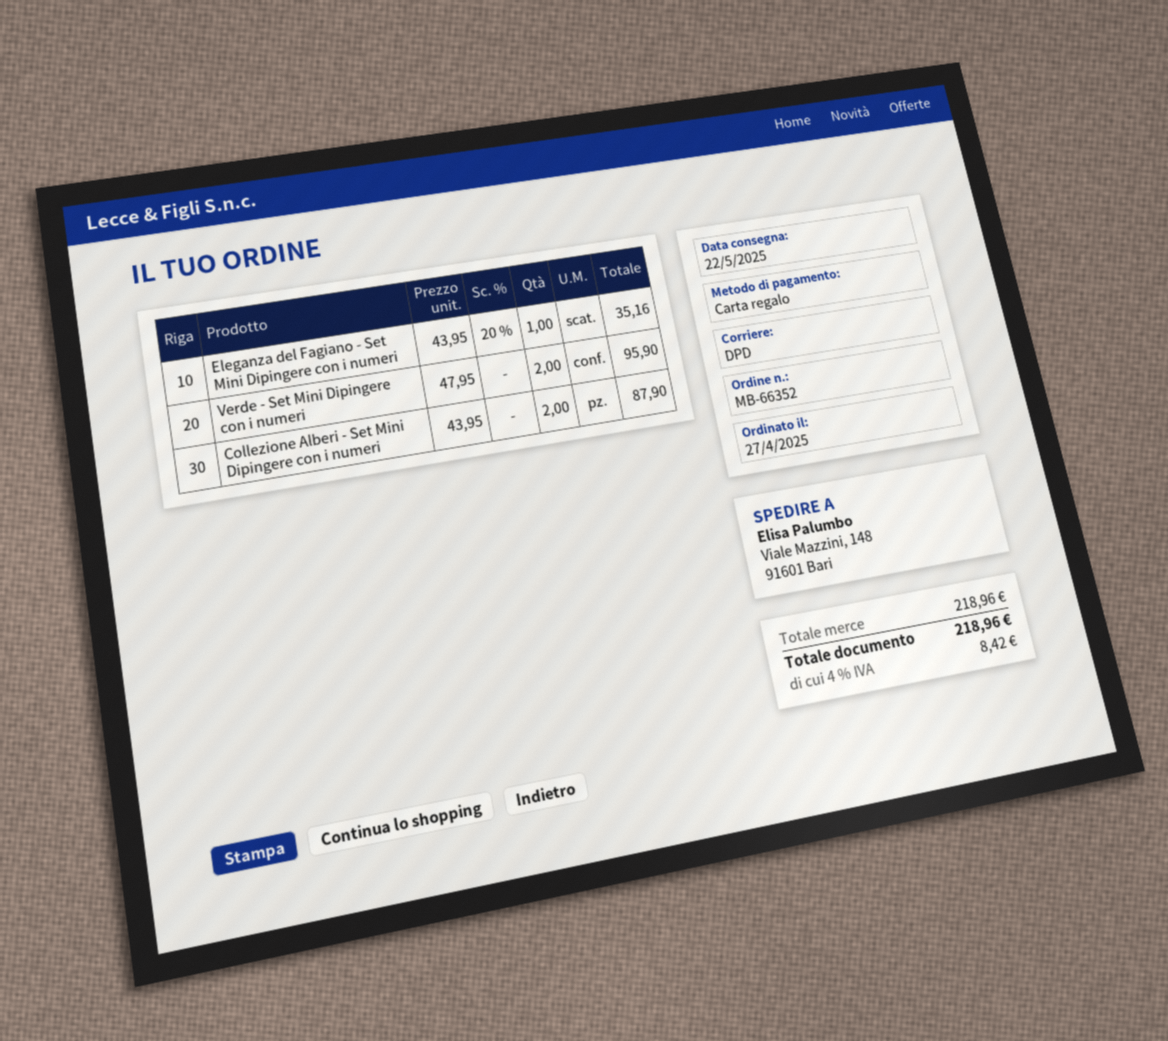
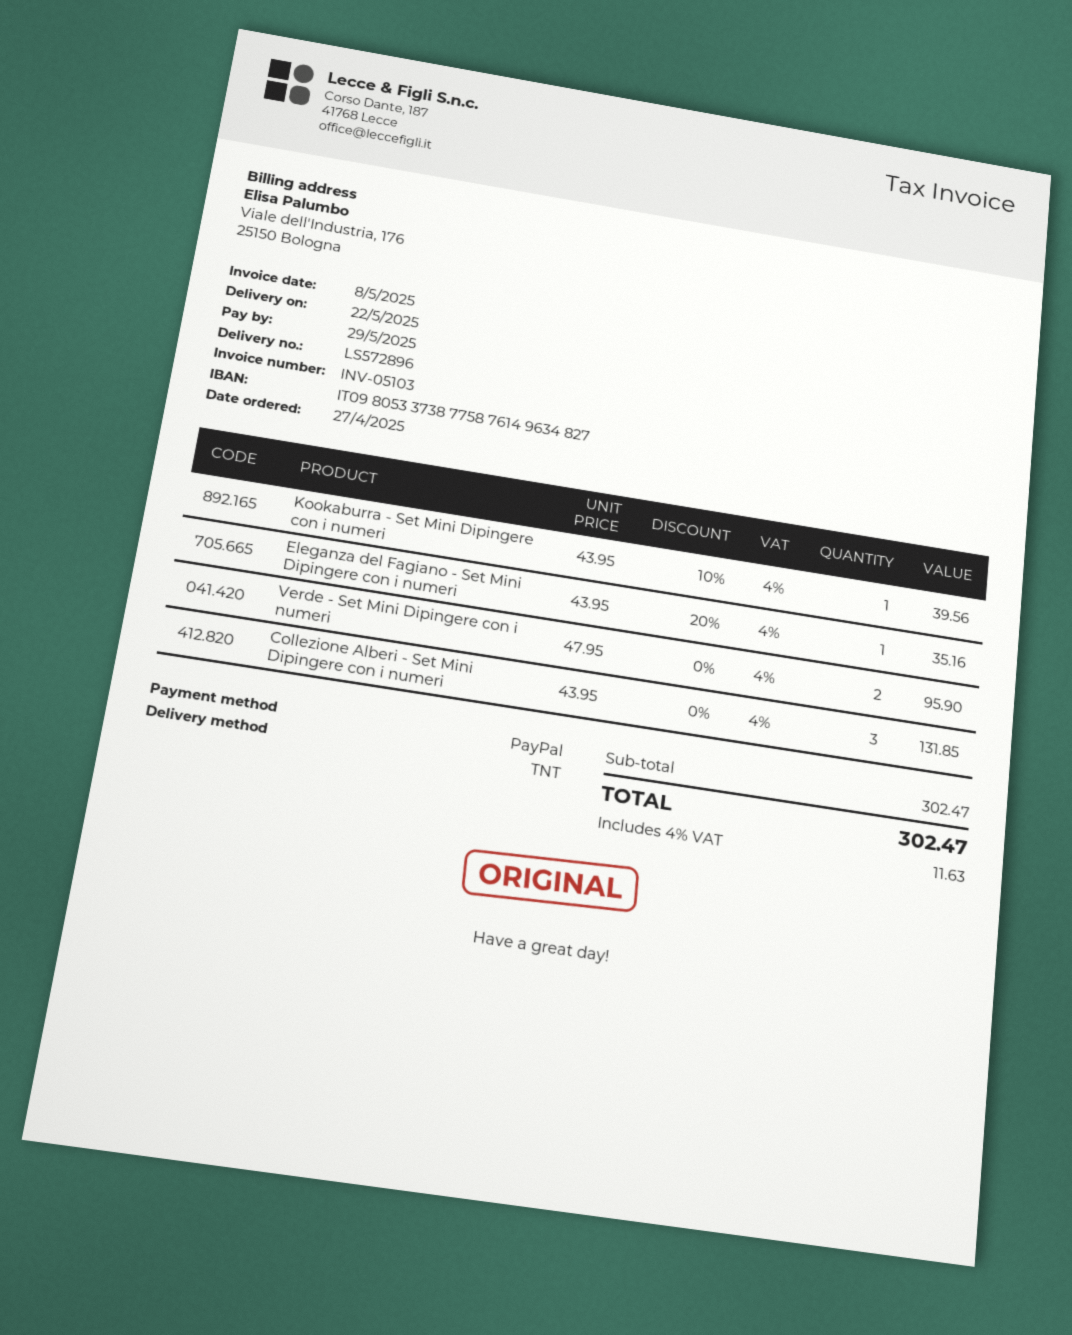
payment method: gift card -> PayPal
shipping method: DPD -> TNT
Collezione Alberi - Set Mini Dipingere con i numeri: 2 x 43.95 = 87.90 -> 3 x 43.95 = 131.85
Kookaburra - Set Mini Dipingere con i numeri: none -> 1 x 43.95 - 10% = 39.56
subtotal: 218.96 -> 302.47
tax: 4% = 8.42 -> 4% = 11.63
total: 218.96 -> 302.47

